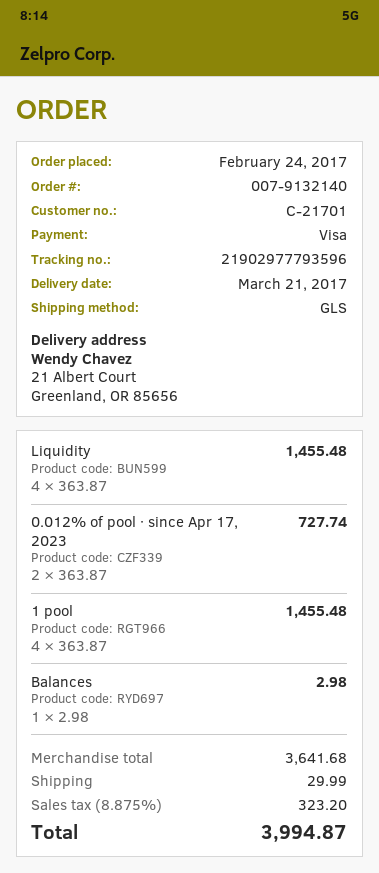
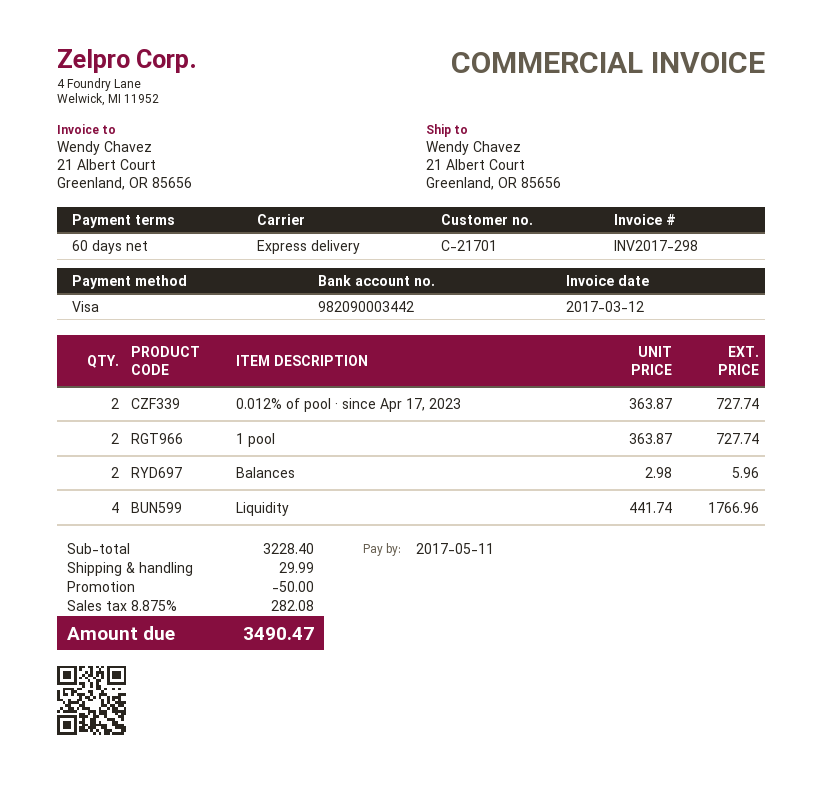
shipping method: GLS -> express
Liquidity: 4 x 363.87 = 1455.48 -> 4 x 441.74 = 1766.96
1 pool: 4 x 363.87 = 1455.48 -> 2 x 363.87 = 727.74
Balances: 1 x 2.98 = 2.98 -> 2 x 2.98 = 5.96
subtotal: 3641.68 -> 3228.40
discount: none -> 50.00
tax: 8.875% = 323.20 -> 8.875% = 282.08
total: 3994.87 -> 3490.47

